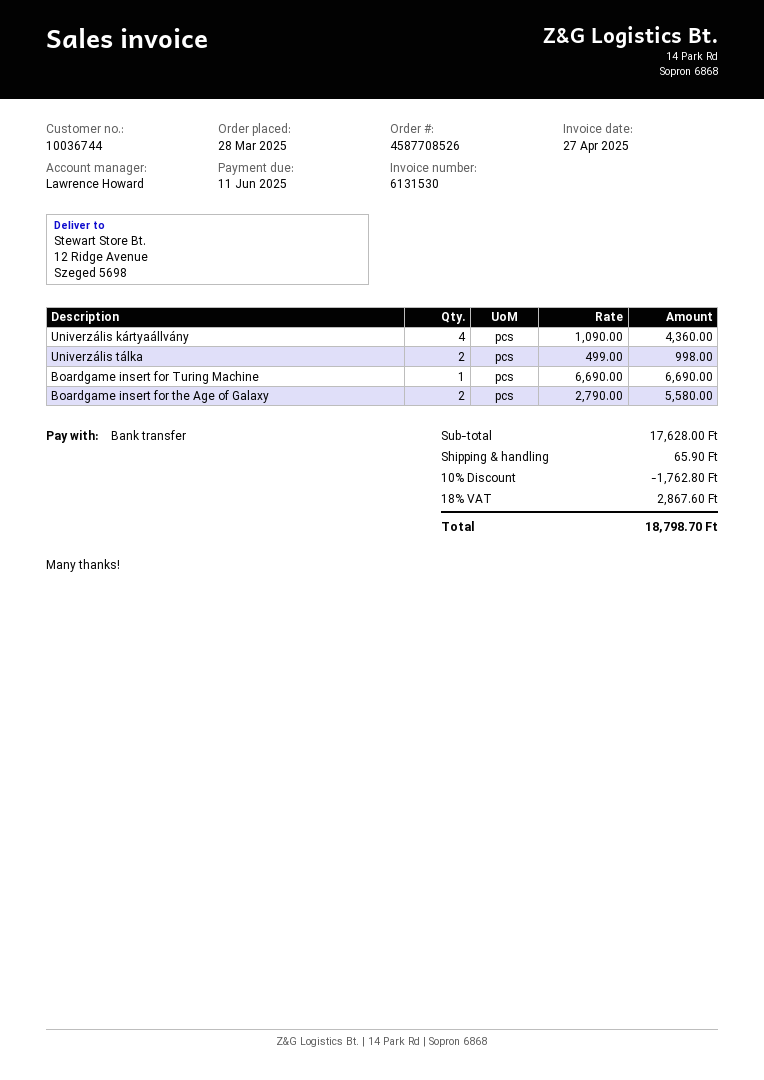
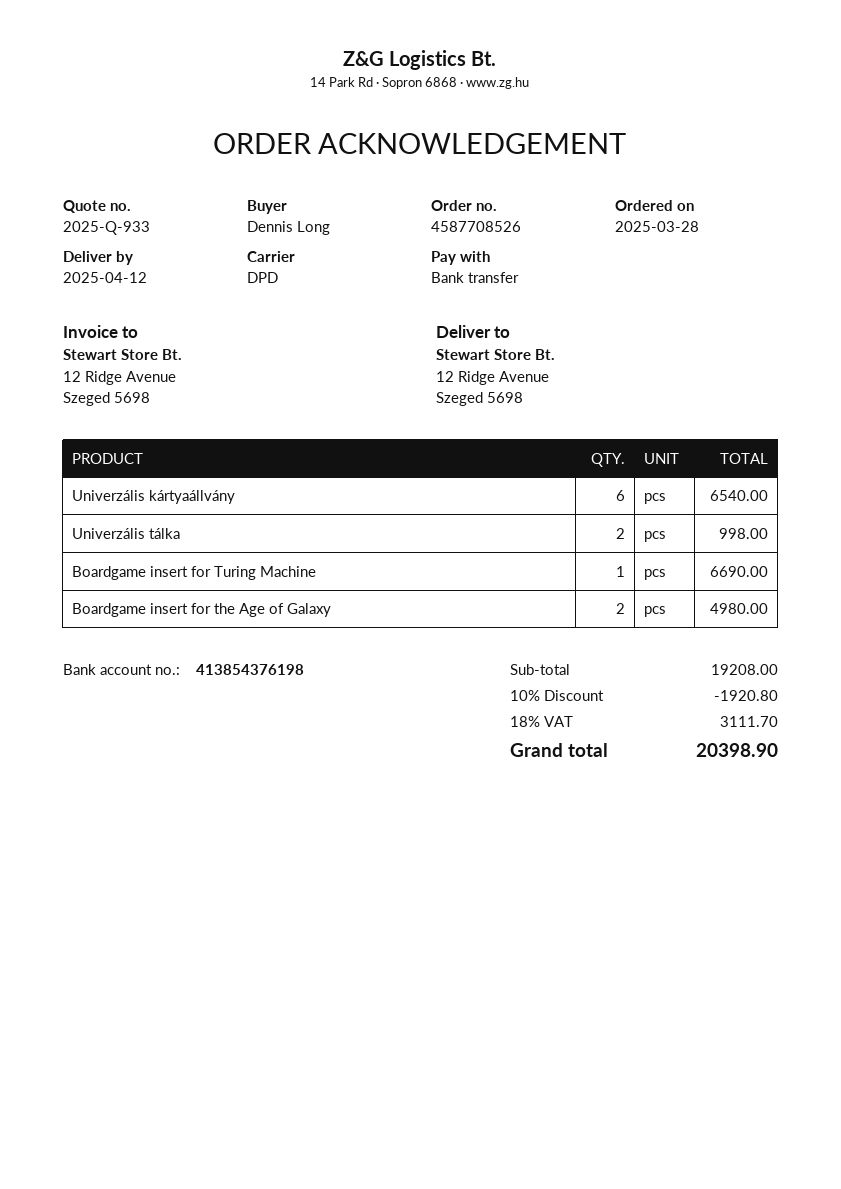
Univerzális kártyaállvány: 4 for 4360.00 -> 6 for 6540.00
Boardgame insert for the Age of Galaxy: 2 for 5580.00 -> 2 for 4980.00
subtotal: 17628.00 -> 19208.00
discount: 10% = 1762.80 -> 10% = 1920.80
shipping: 65.90 -> none
tax: 18% = 2867.60 -> 18% = 3111.70
total: 18798.70 -> 20398.90

